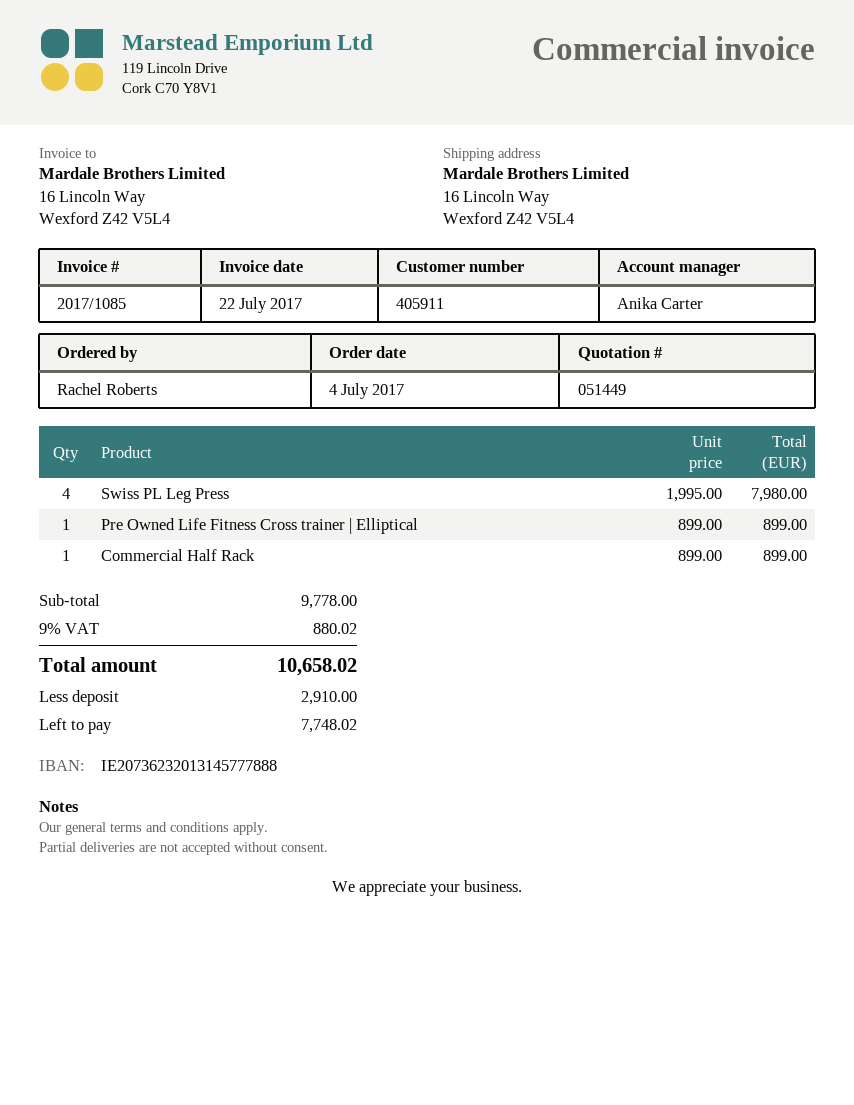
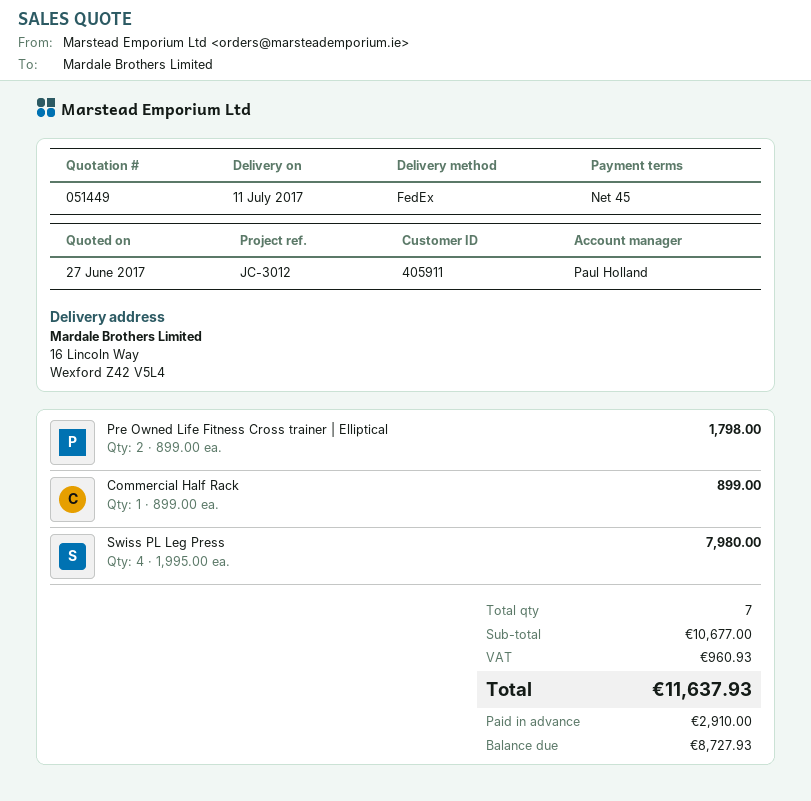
sales rep: Anika Carter -> Paul Holland
Pre Owned Life Fitness Cross trainer | Elliptical: 1 x 899.00 = 899.00 -> 2 x 899.00 = 1798.00
subtotal: 9778.00 -> 10677.00
tax: 880.02 -> 960.93
total: 10658.02 -> 11637.93
balance: 7748.02 -> 8727.93

